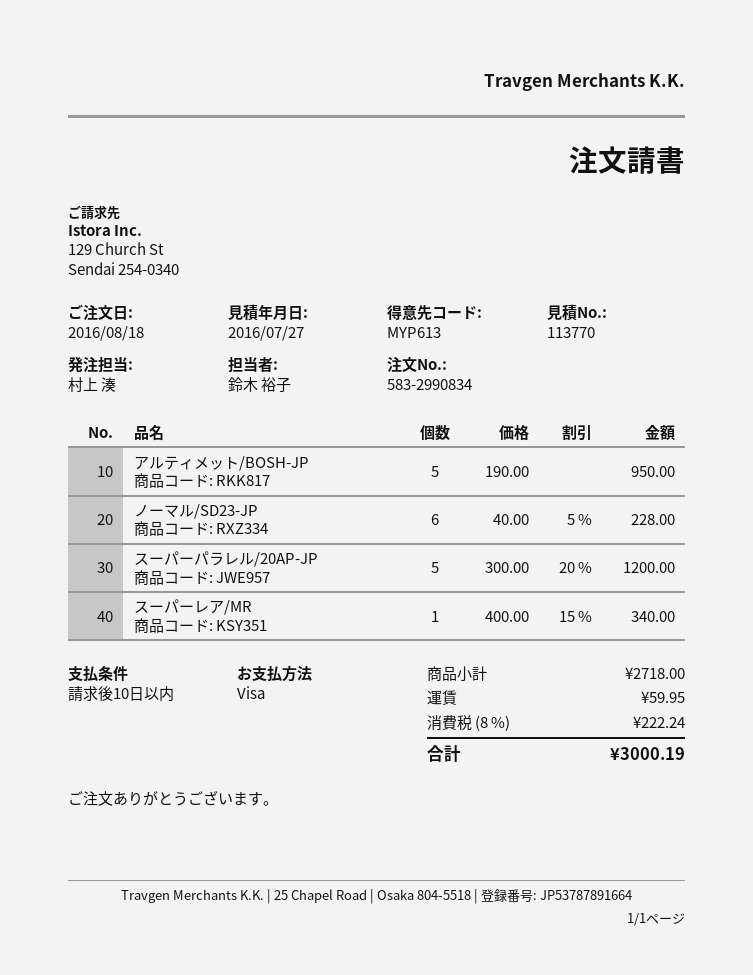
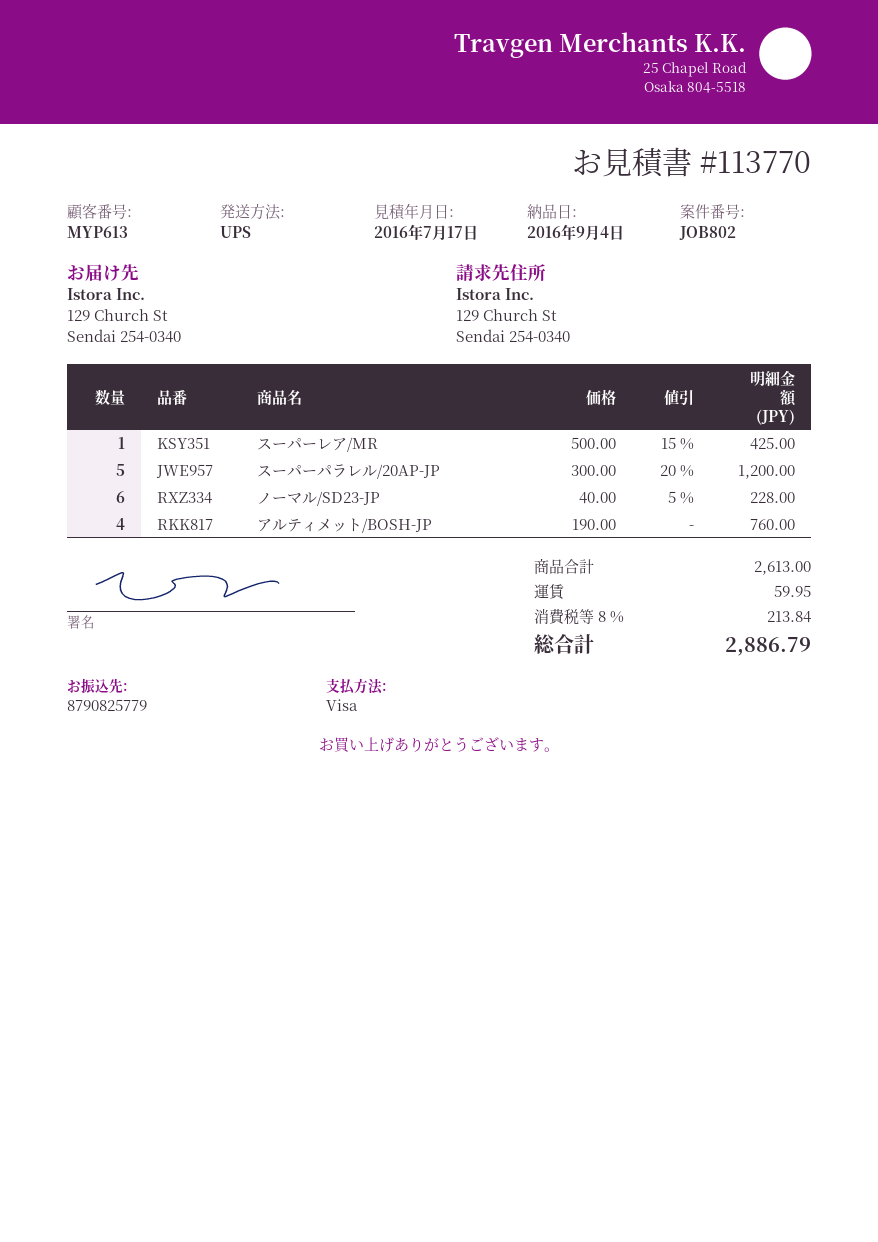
quote date: 2016-07-27 -> 2016-07-17
アルティメット/BOSH-JP: 5 x 190.00 = 950.00 -> 4 x 190.00 = 760.00
スーパーレア/MR: 1 x 400.00 - 15% = 340.00 -> 1 x 500.00 - 15% = 425.00
subtotal: 2718.00 -> 2613.00
tax: 8% = 222.24 -> 8% = 213.84
total: 3000.19 -> 2886.79

